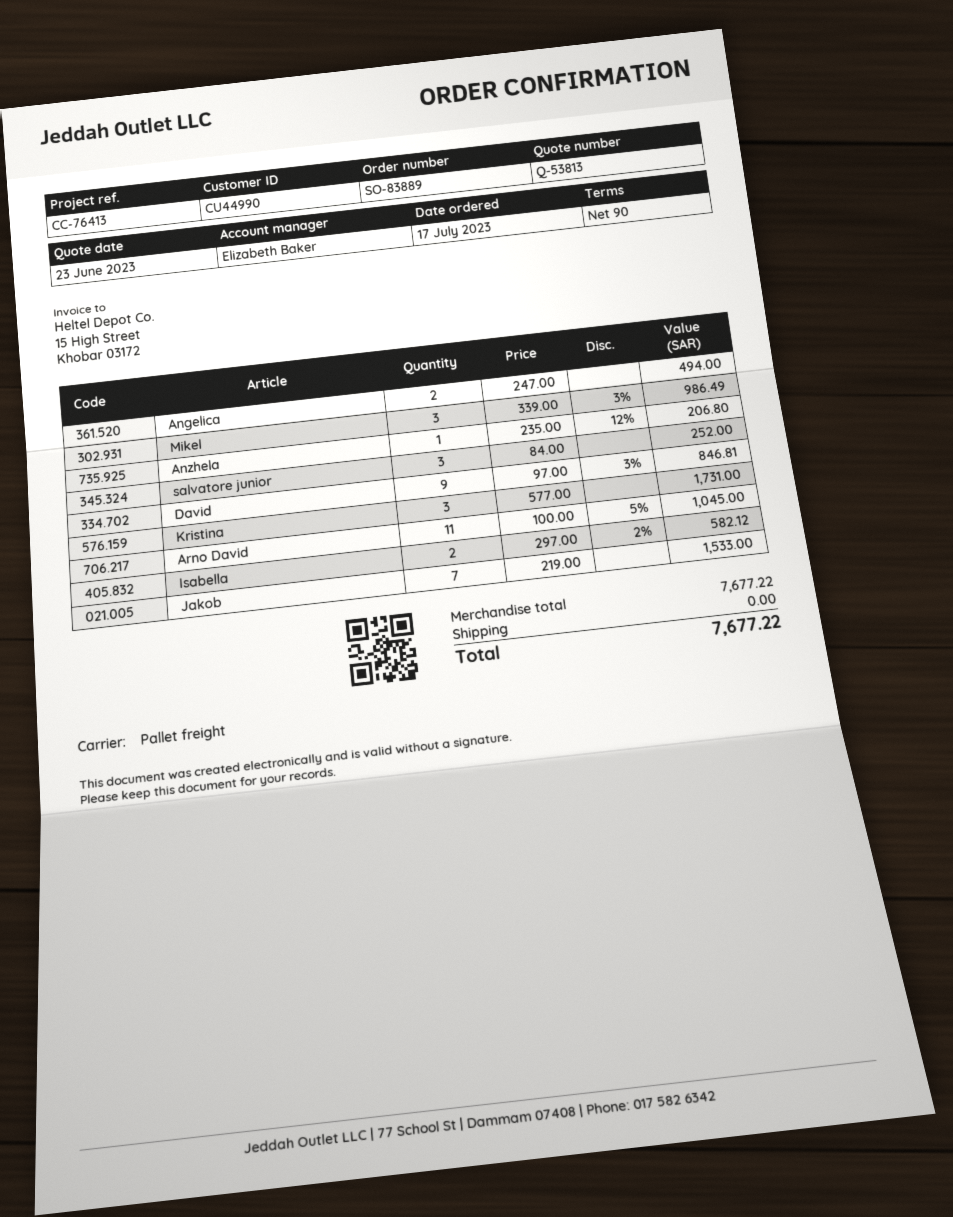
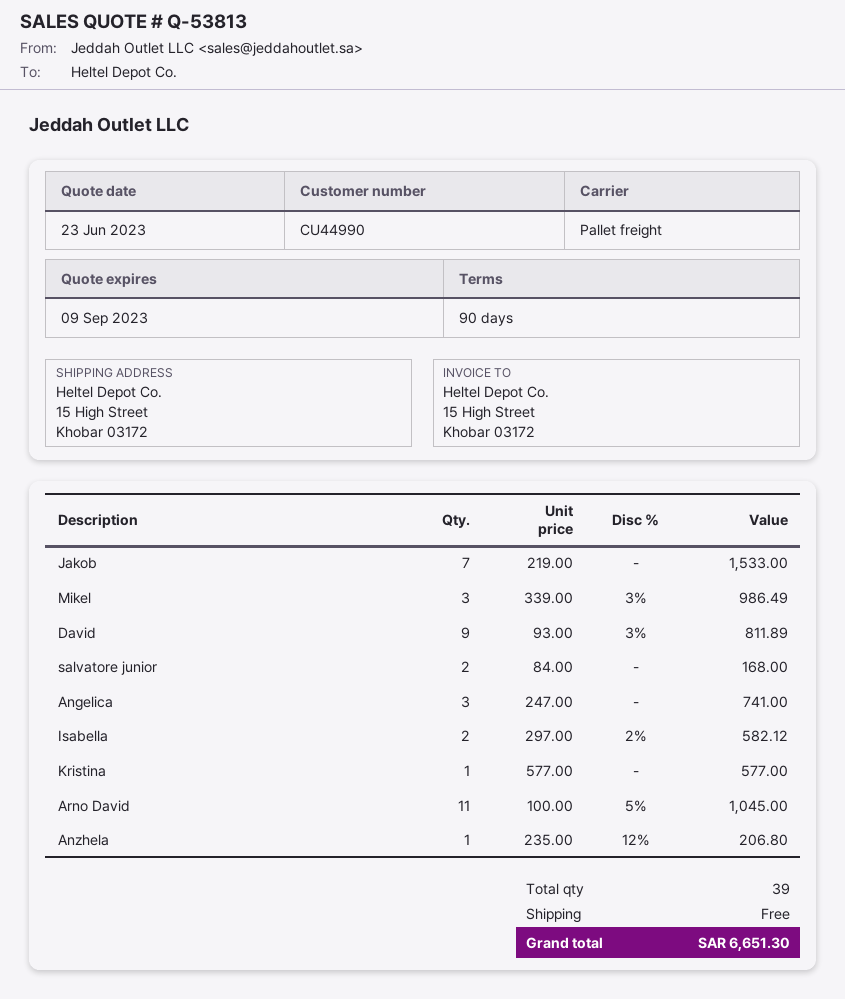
Angelica: 2 x 247.00 = 494.00 -> 3 x 247.00 = 741.00
salvatore junior: 3 x 84.00 = 252.00 -> 2 x 84.00 = 168.00
David: 9 x 97.00 - 3% = 846.81 -> 9 x 93.00 - 3% = 811.89
Kristina: 3 x 577.00 = 1731.00 -> 1 x 577.00 = 577.00
total: 7677.22 -> 6651.30

